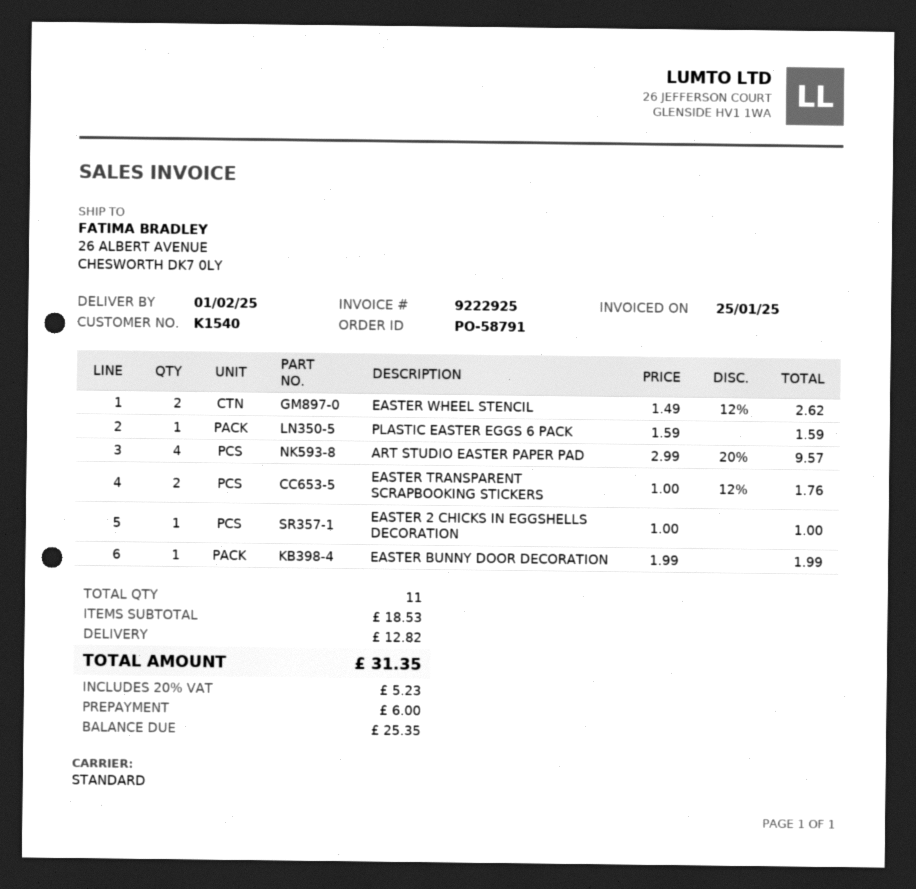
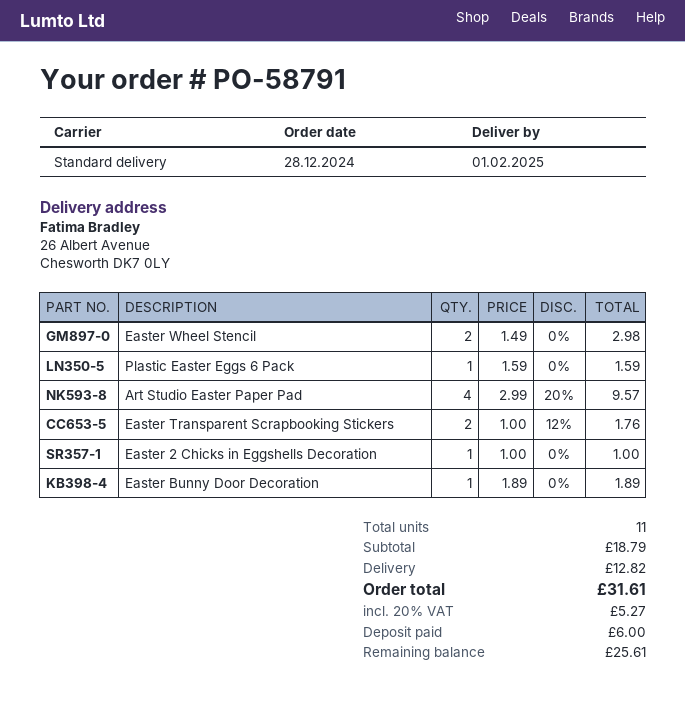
EASTER WHEEL STENCIL: 2 x 1.49 - 12% = 2.62 -> 2 x 1.49 = 2.98
EASTER BUNNY DOOR DECORATION: 1 x 1.99 = 1.99 -> 1 x 1.89 = 1.89
subtotal: 18.53 -> 18.79
tax: 20% = 5.23 -> 20% = 5.27
total: 31.35 -> 31.61
balance: 25.35 -> 25.61

